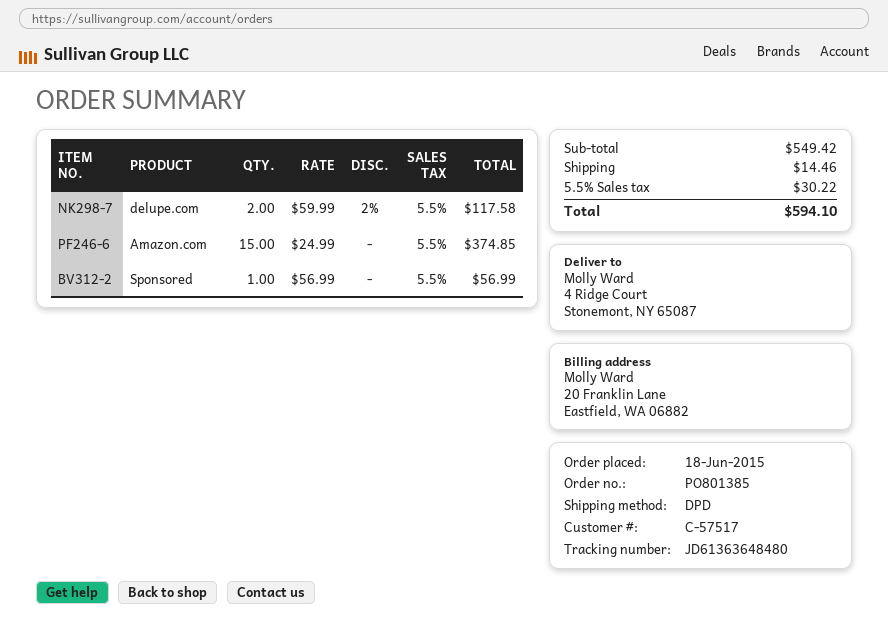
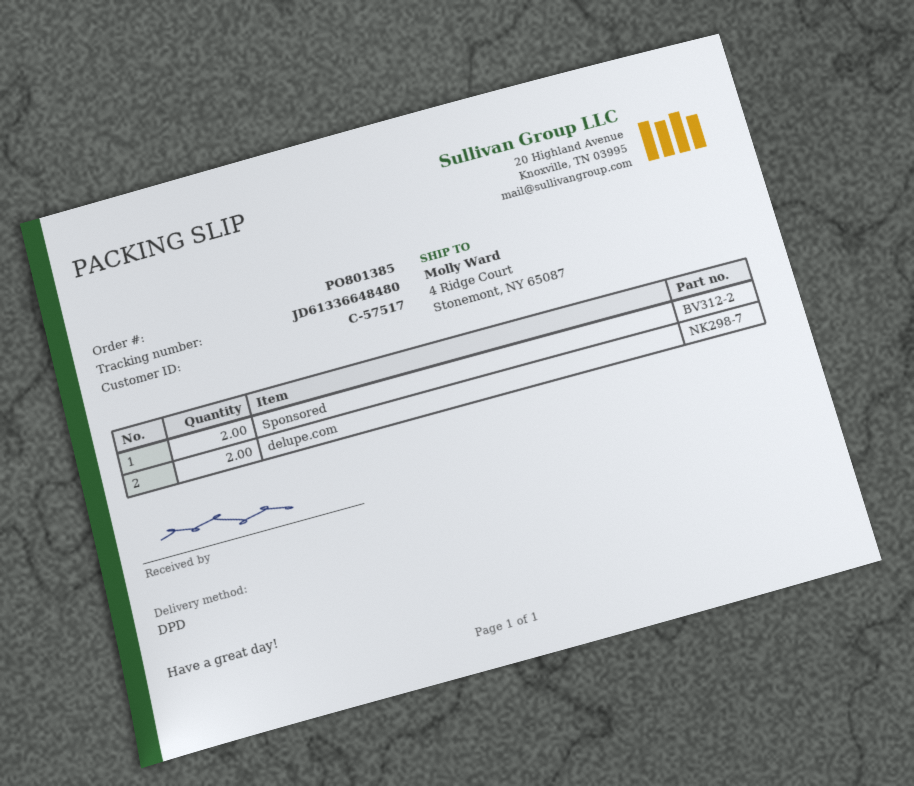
tracking number: JD61363648480 -> JD61336648480
Amazon.com: 15 -> none
Sponsored: 1 -> 2

